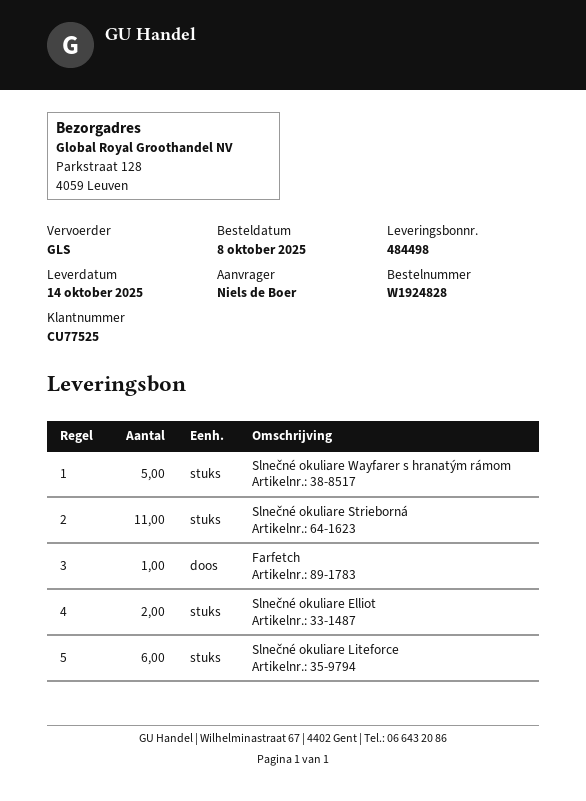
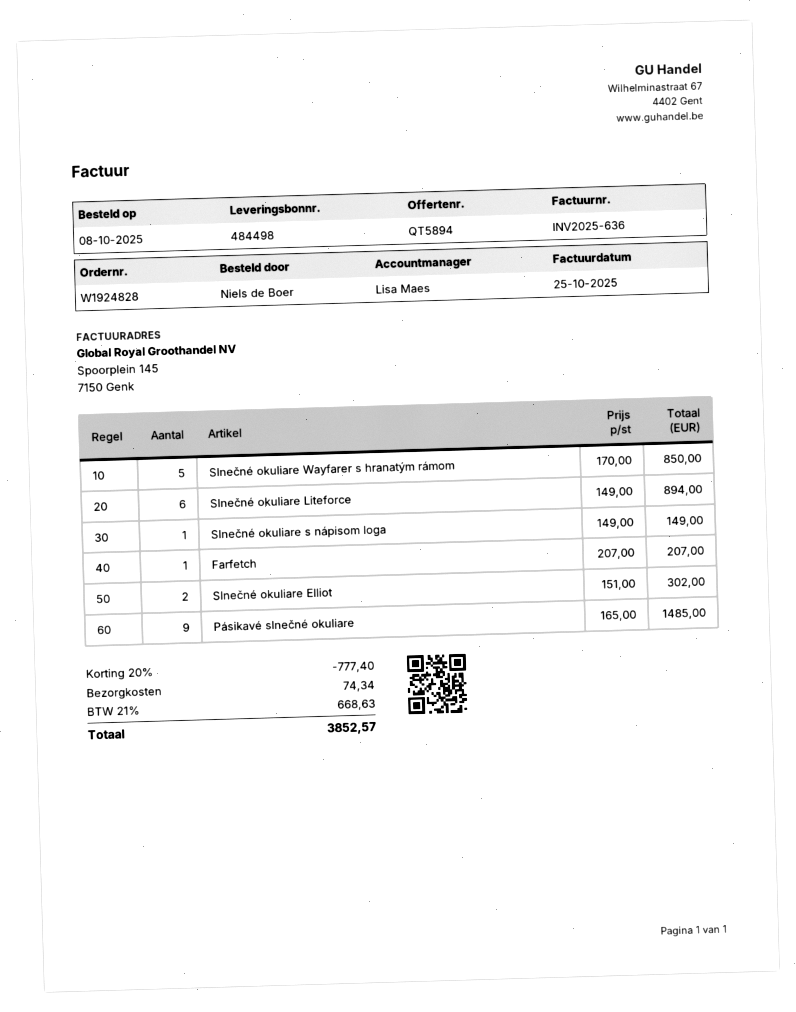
Slnečné okuliare Strieborná: 11 -> none
Slnečné okuliare s nápisom loga: none -> 1
Pásikavé slnečné okuliare: none -> 9

